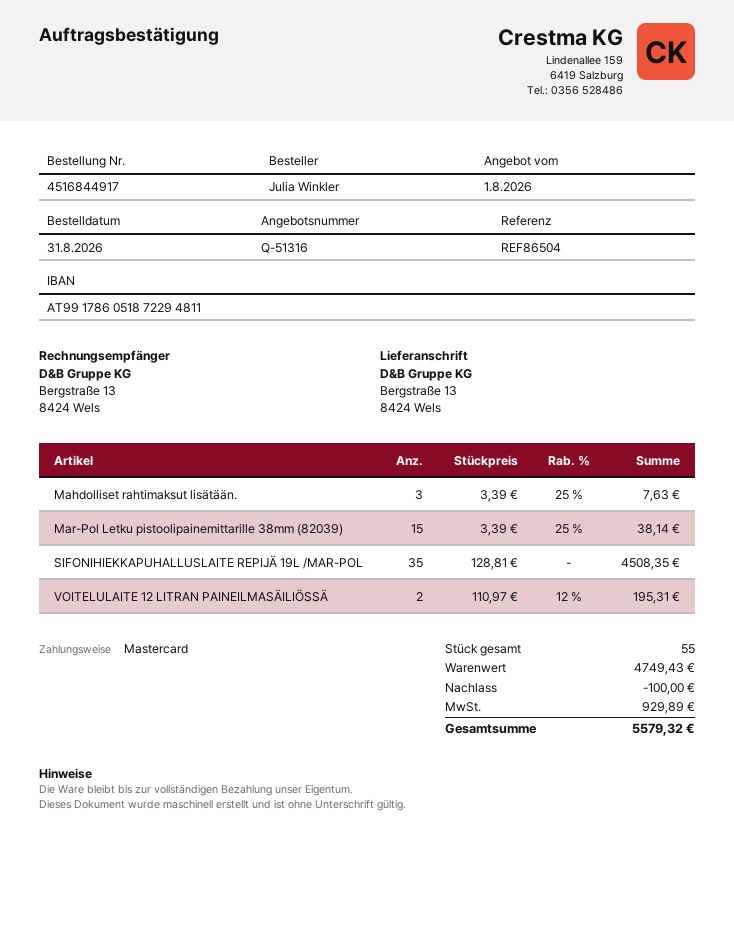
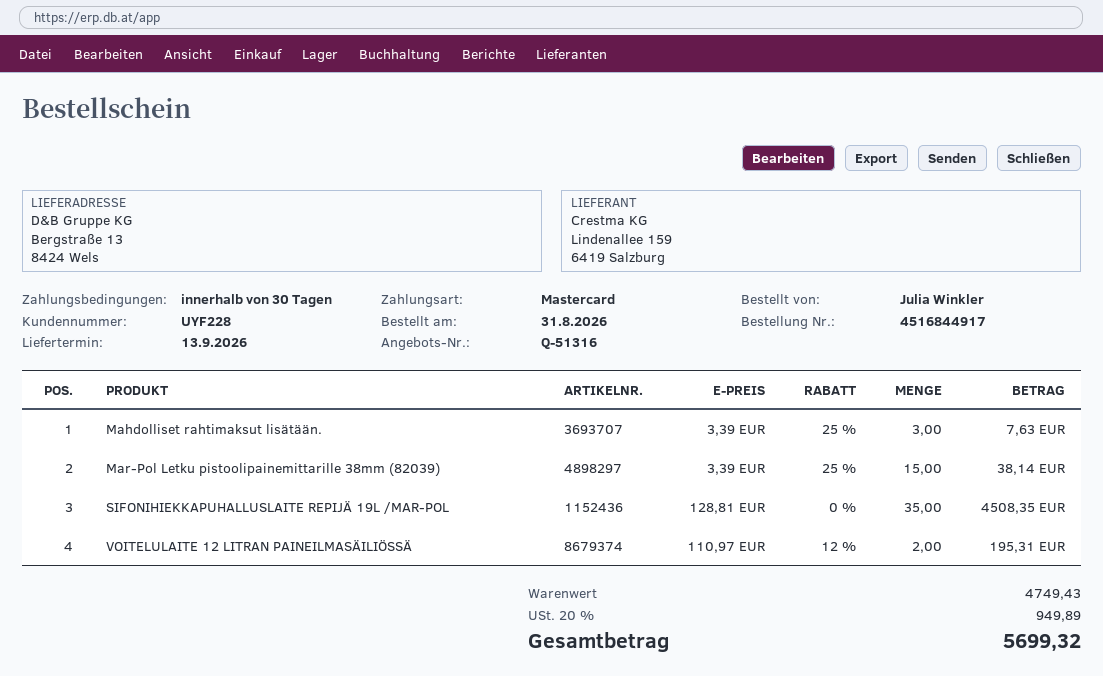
discount: 100.00 -> none
tax: 929.89 -> 949.89
total: 5579.32 -> 5699.32

